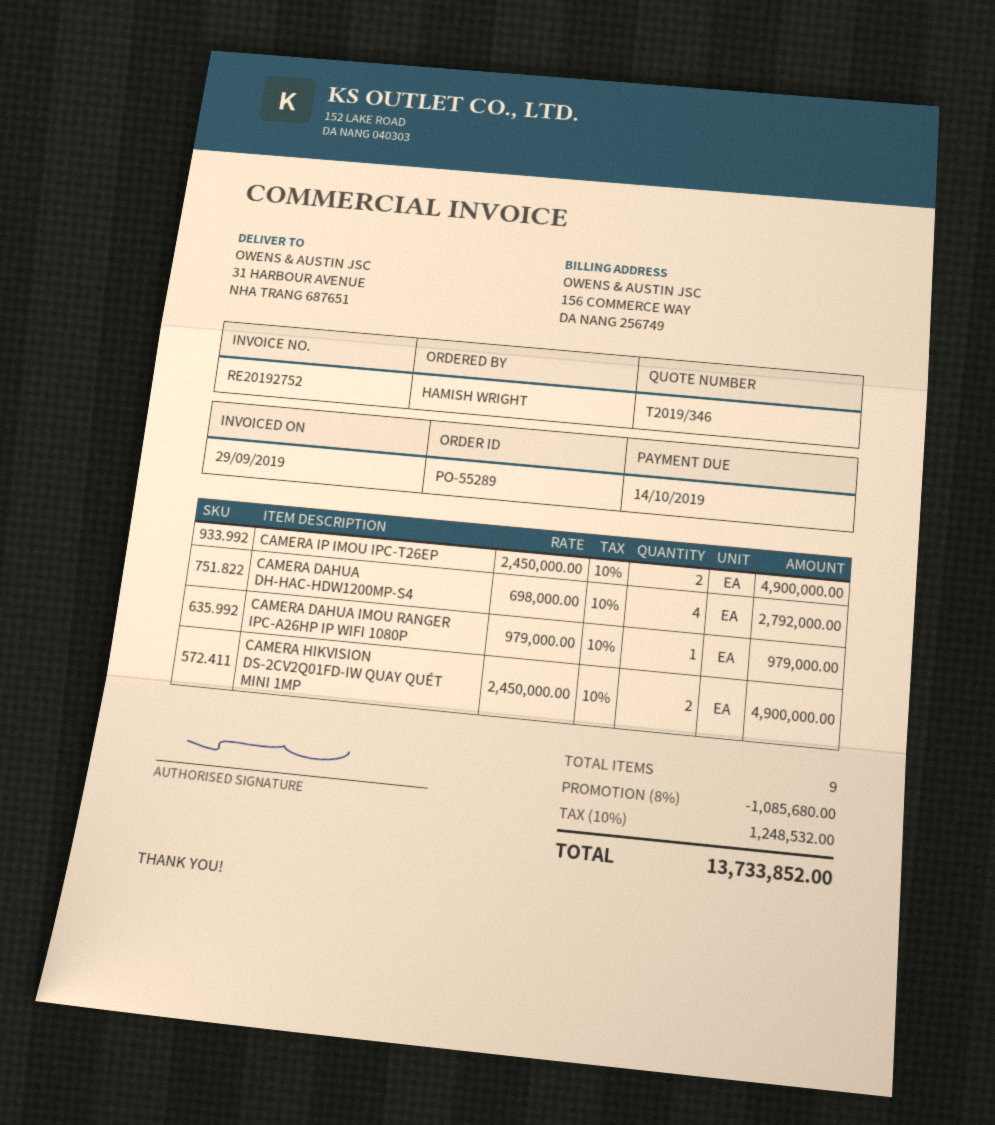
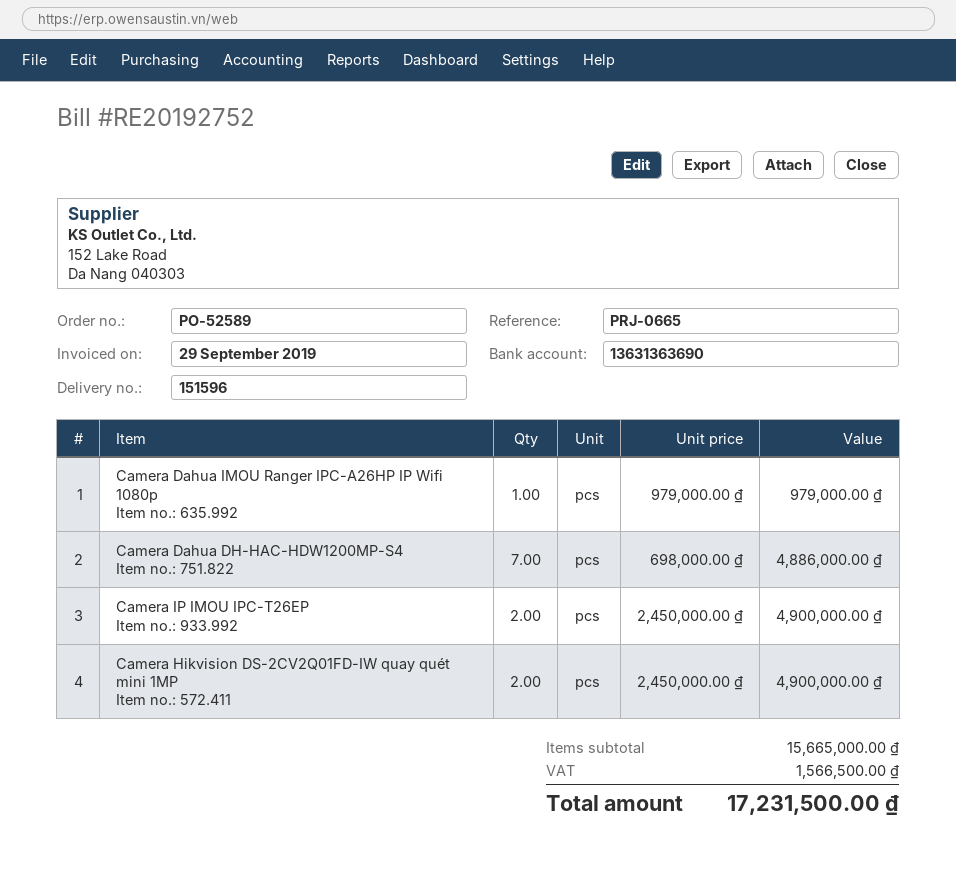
order number: PO-55289 -> PO-52589
CAMERA DAHUA DH-HAC-HDW1200MP-S4: 4 x 698000.00 = 2792000.00 -> 7 x 698000.00 = 4886000.00
discount: 8% = 1085680.00 -> none
tax: 1248532.00 -> 1566500.00
total: 13733852.00 -> 17231500.00

